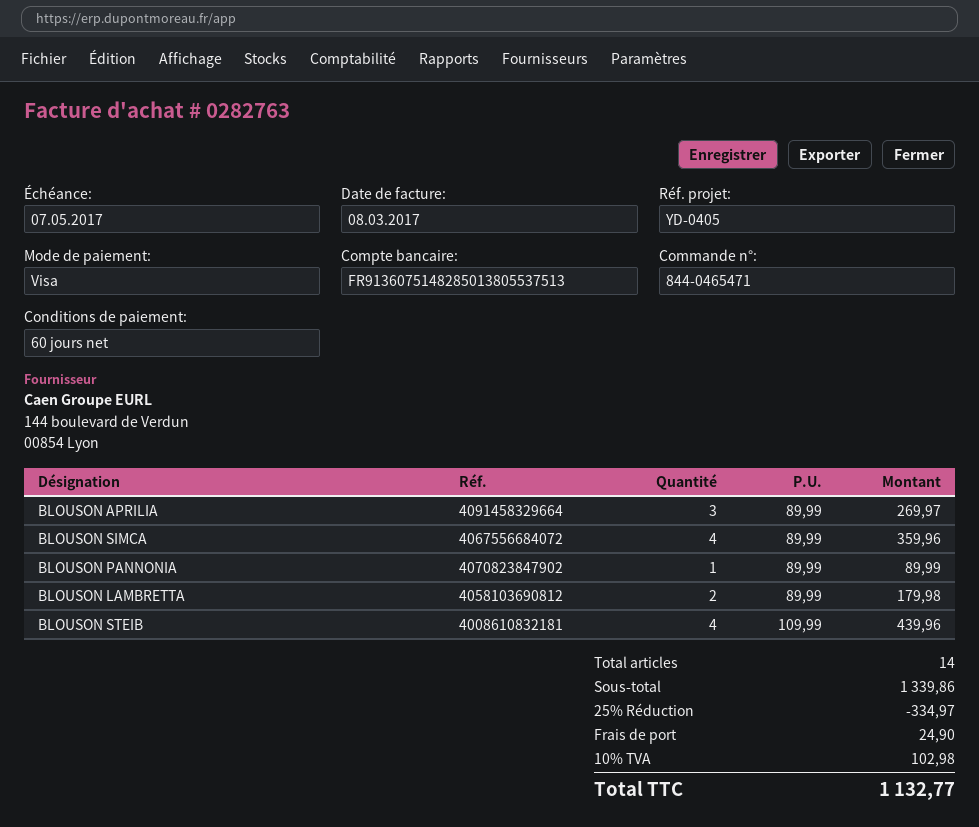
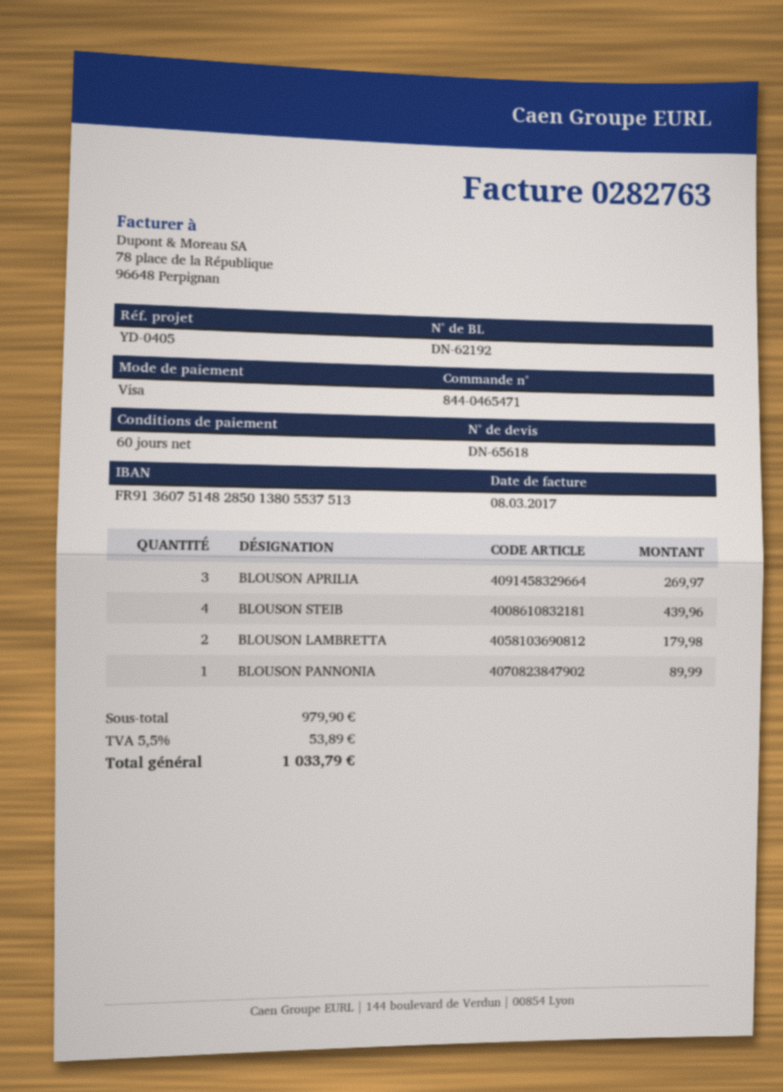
BLOUSON SIMCA: 4 for 359.96 -> none
subtotal: 1339.86 -> 979.90
discount: 25% = 334.97 -> none
shipping: 24.90 -> none
tax: 10% = 102.98 -> 5.5% = 53.89
total: 1132.77 -> 1033.79

